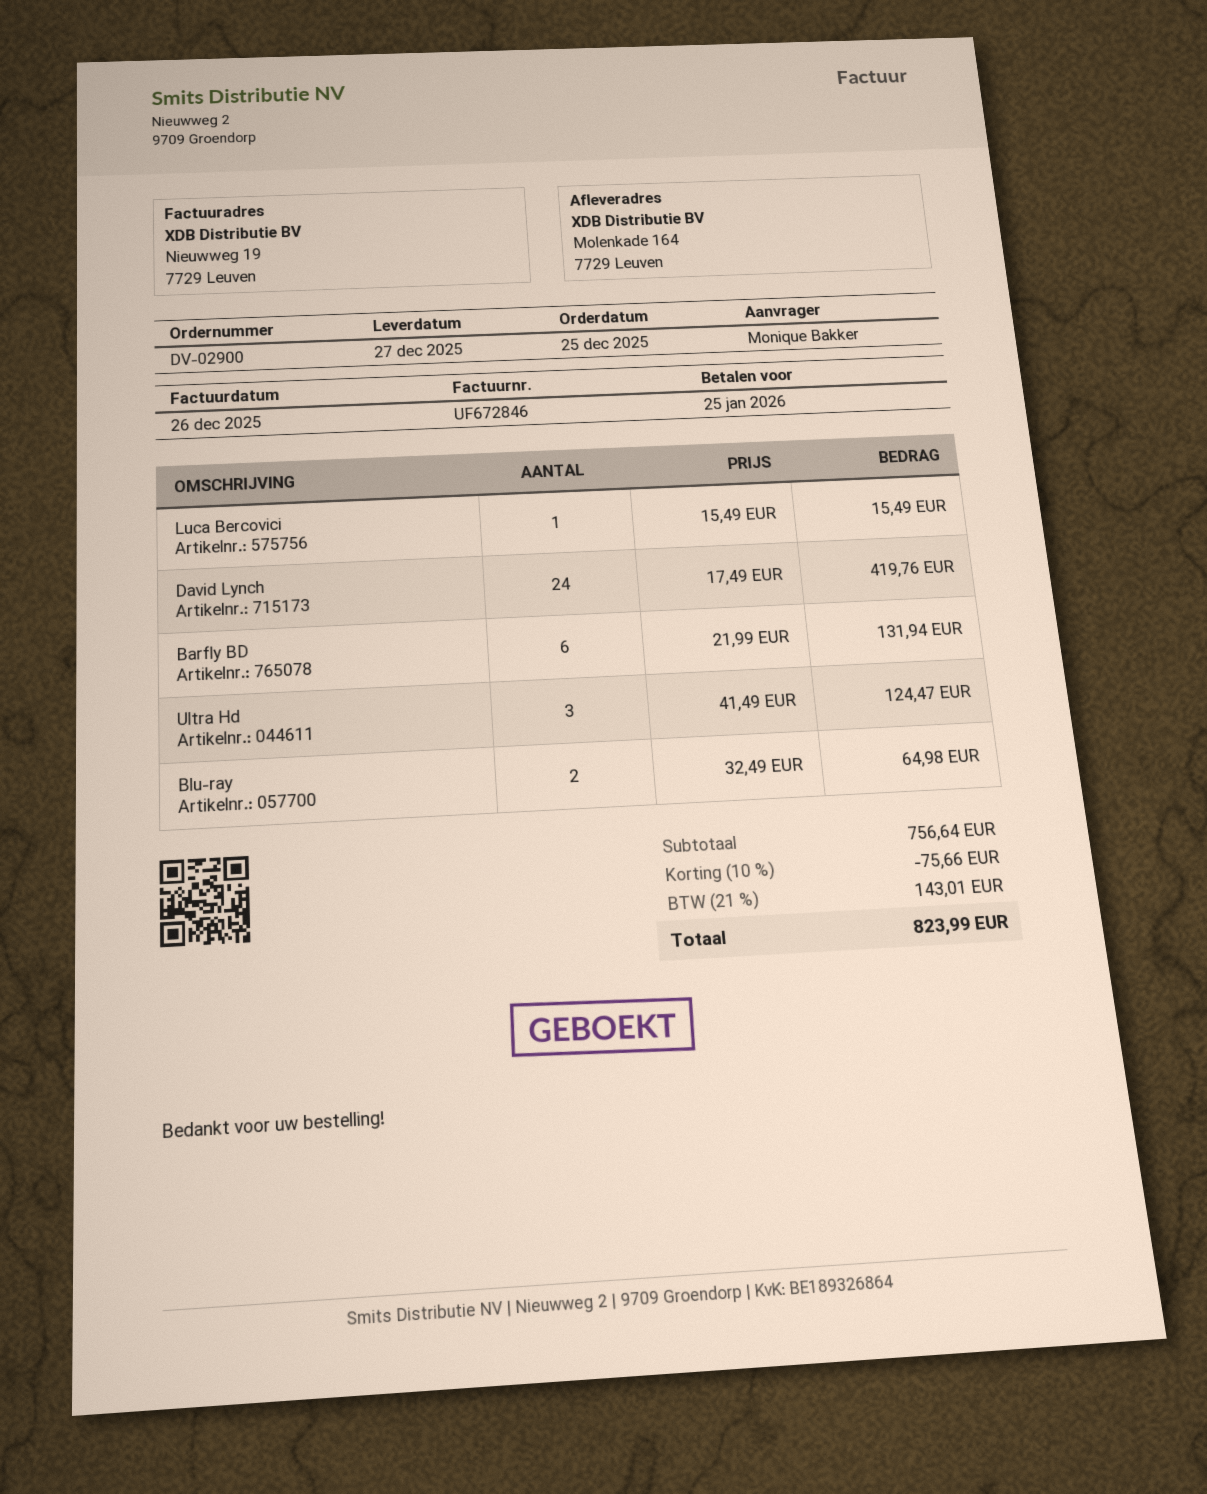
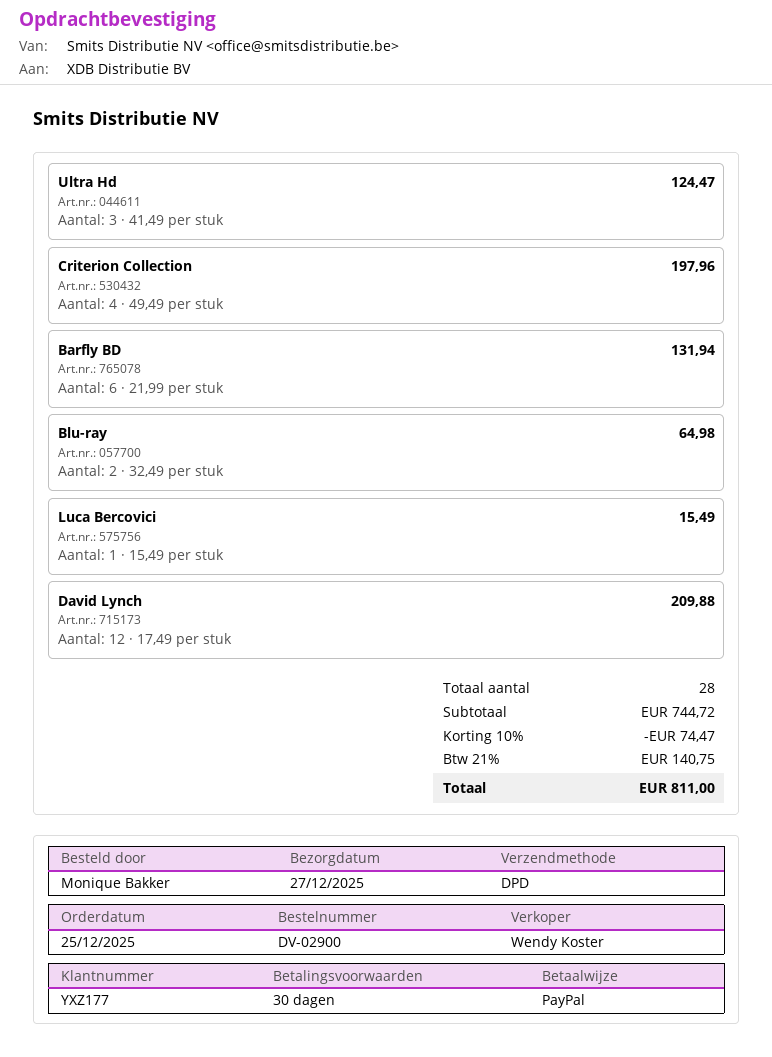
David Lynch: 24 x 17.49 = 419.76 -> 12 x 17.49 = 209.88
Criterion Collection: none -> 4 x 49.49 = 197.96
subtotal: 756.64 -> 744.72
discount: 10% = 75.66 -> 10% = 74.47
tax: 21% = 143.01 -> 21% = 140.75
total: 823.99 -> 811.00

